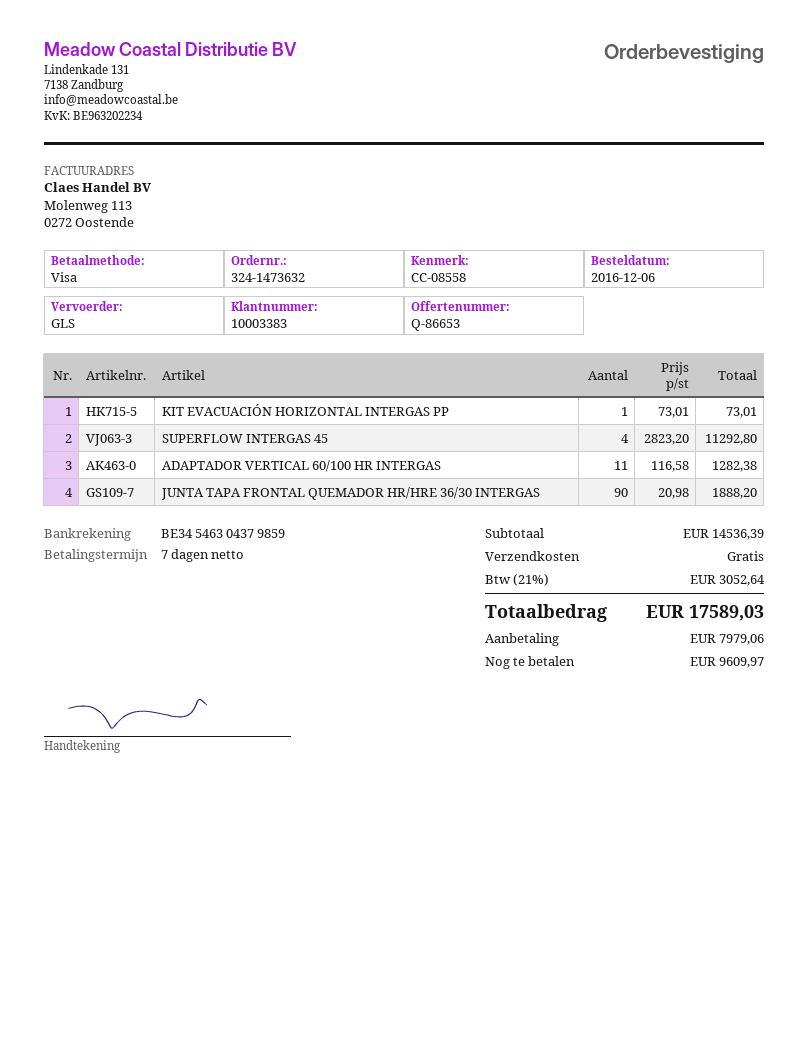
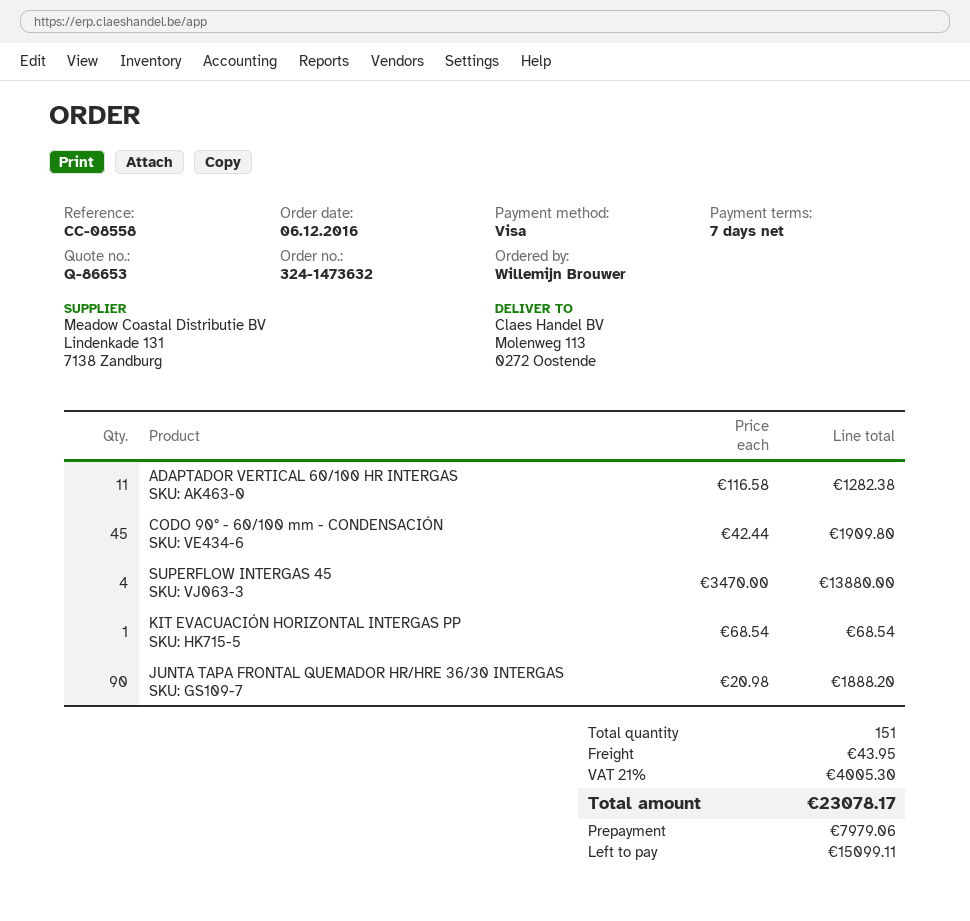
KIT EVACUACIÓN HORIZONTAL INTERGAS PP: 1 x 73.01 = 73.01 -> 1 x 68.54 = 68.54
SUPERFLOW INTERGAS 45: 4 x 2823.20 = 11292.80 -> 4 x 3470.00 = 13880.00
CODO 90° - 60/100 mm - CONDENSACIÓN: none -> 45 x 42.44 = 1909.80
shipping: 0.00 -> 43.95
tax: 21% = 3052.64 -> 21% = 4005.30
total: 17589.03 -> 23078.17
balance: 9609.97 -> 15099.11

